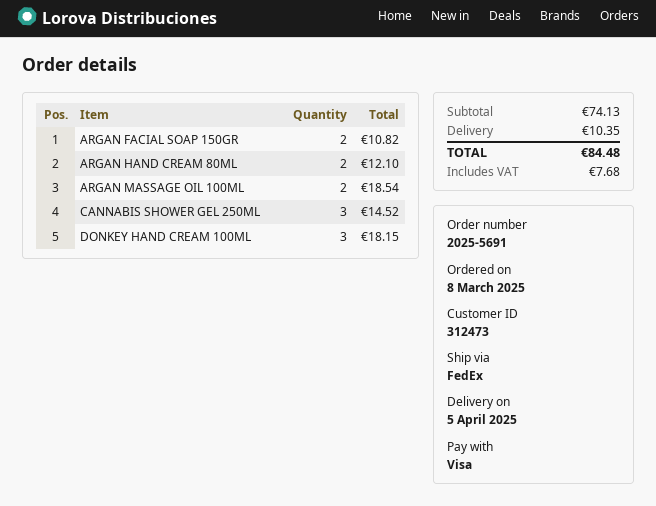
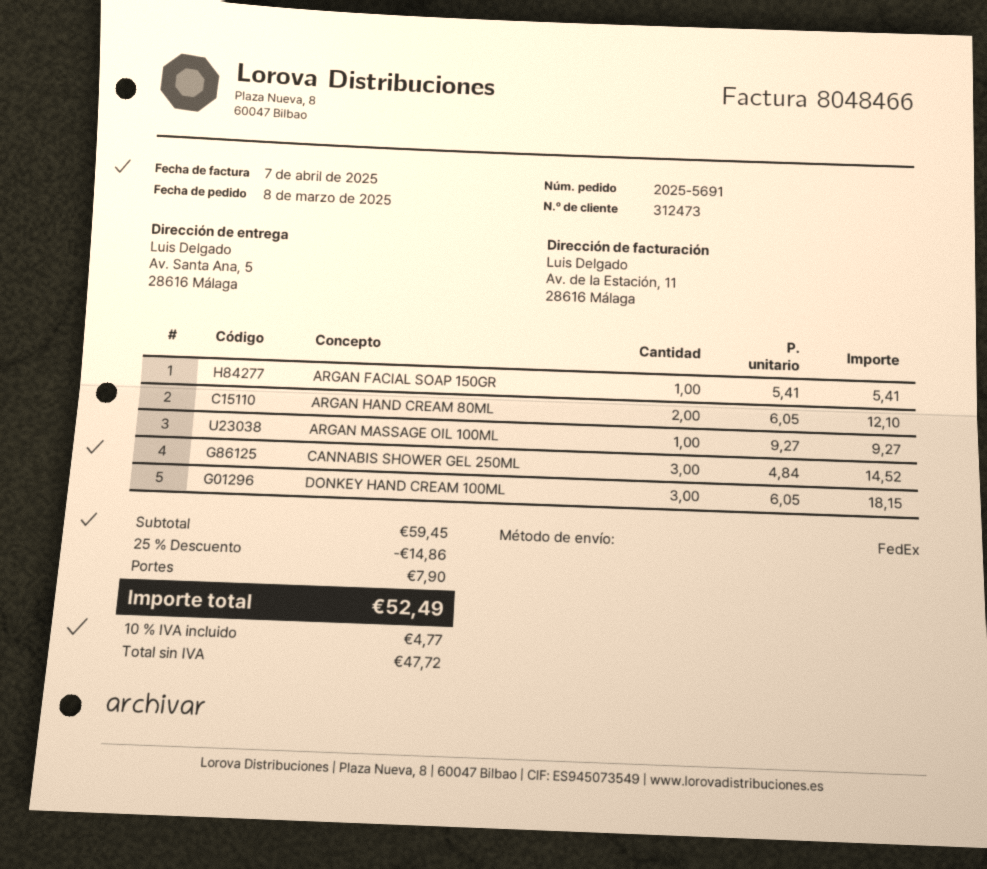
ARGAN FACIAL SOAP 150GR: 2 for 10.82 -> 1 for 5.41
ARGAN MASSAGE OIL 100ML: 2 for 18.54 -> 1 for 9.27
subtotal: 74.13 -> 59.45
discount: none -> 25% = 14.86
shipping: 10.35 -> 7.90
tax: 7.68 -> 4.77
total: 84.48 -> 52.49

